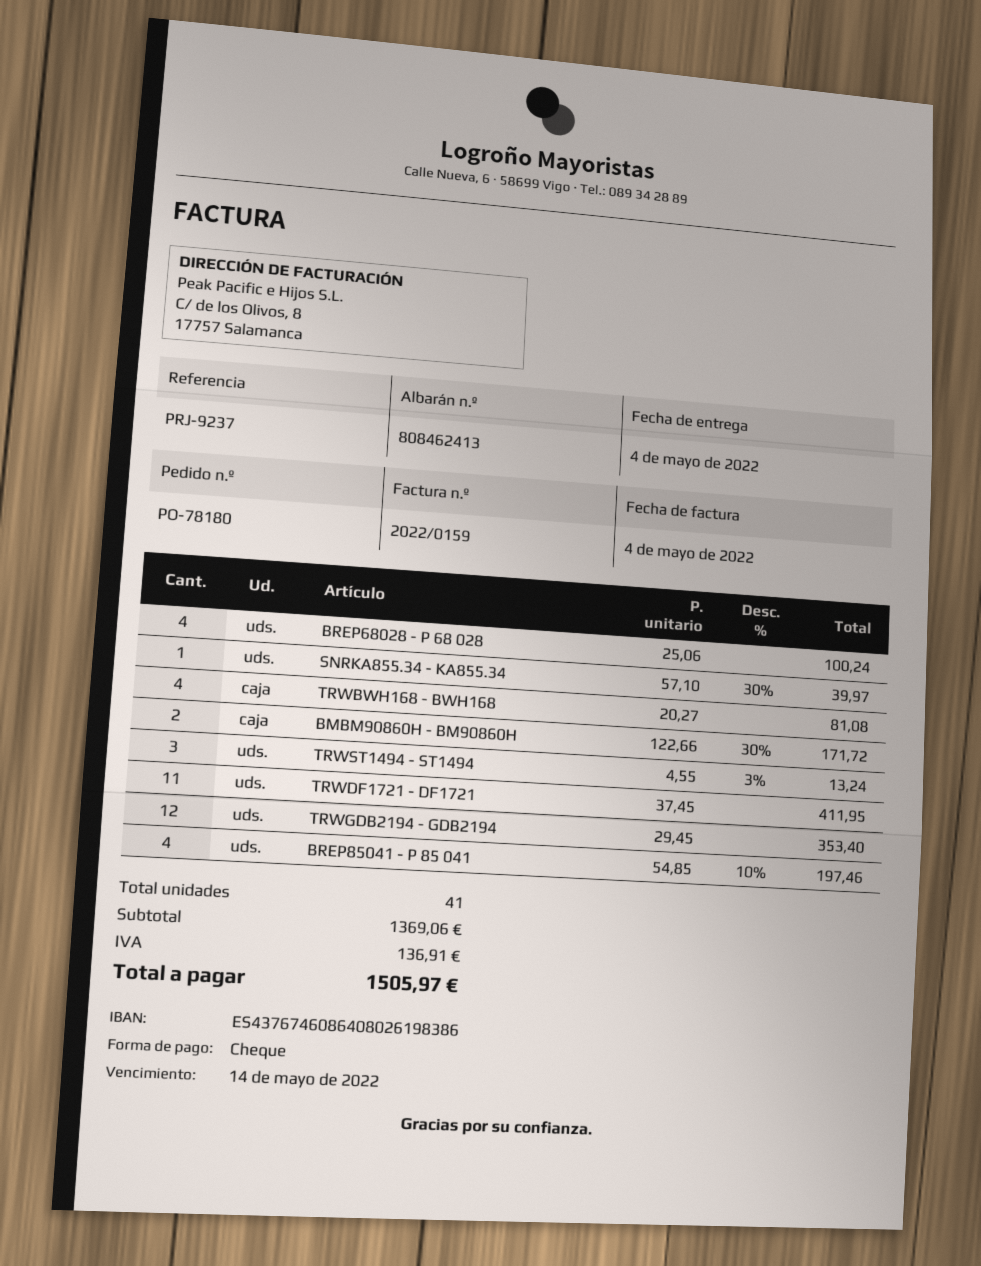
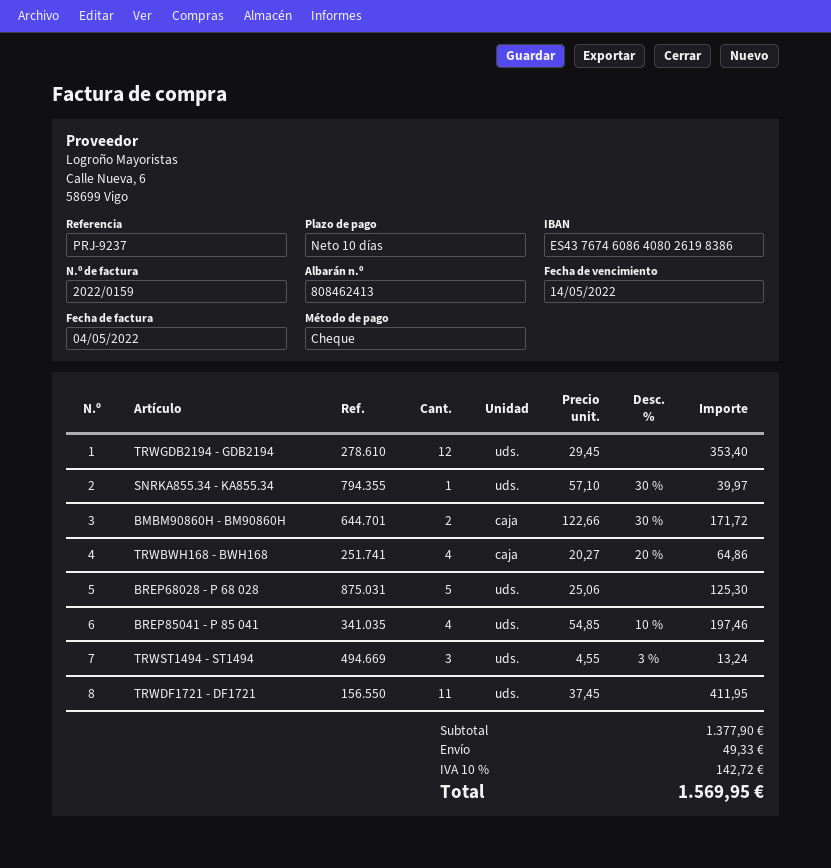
BREP68028 - P 68 028: 4 x 25.06 = 100.24 -> 5 x 25.06 = 125.30
TRWBWH168 - BWH168: 4 x 20.27 = 81.08 -> 4 x 20.27 - 20% = 64.86
subtotal: 1369.06 -> 1377.90
shipping: none -> 49.33
tax: 136.91 -> 142.72
total: 1505.97 -> 1569.95

